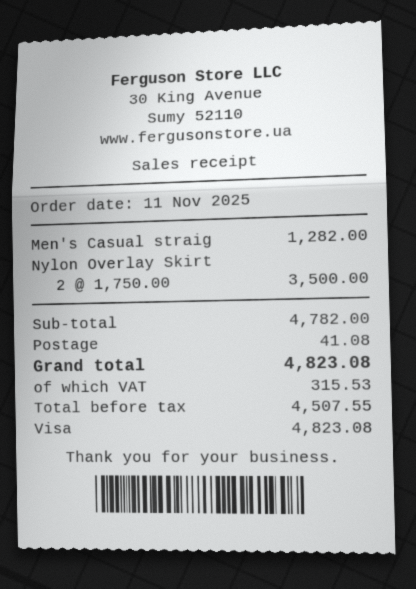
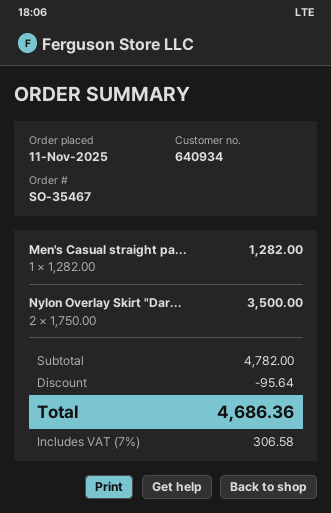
discount: none -> 95.64
shipping: 41.08 -> none
tax: 315.53 -> 306.58
total: 4823.08 -> 4686.36

